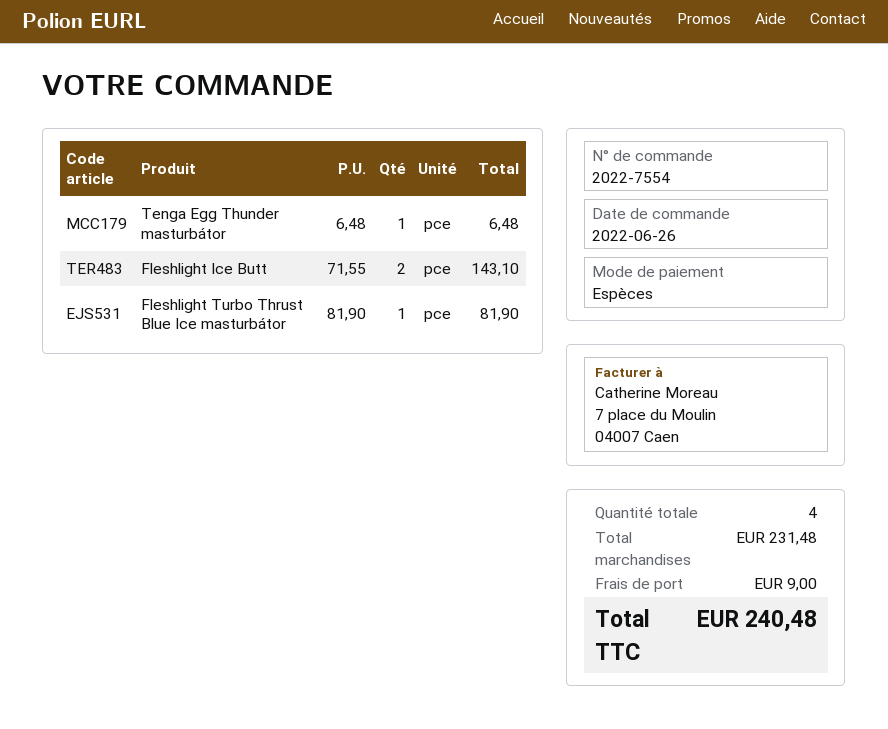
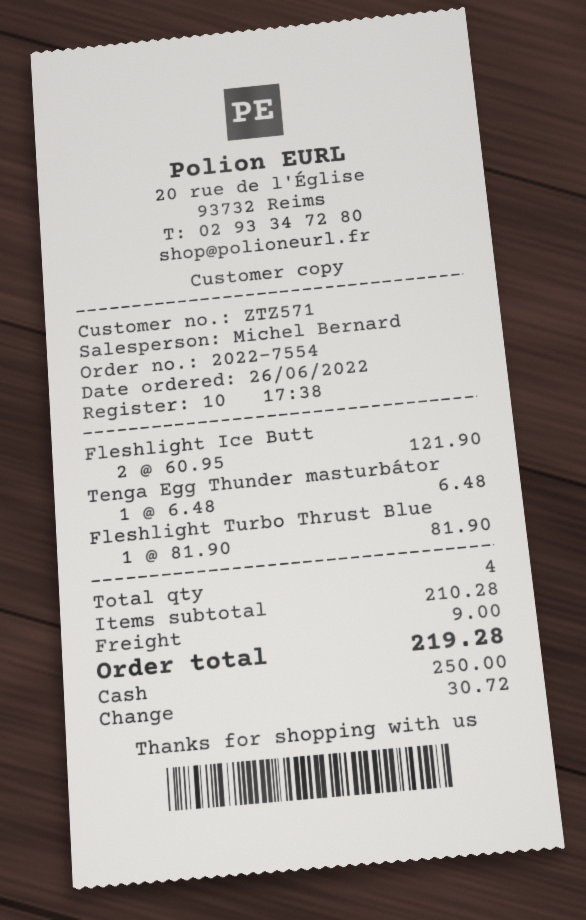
Fleshlight Ice Butt: 2 x 71.55 = 143.10 -> 2 x 60.95 = 121.90
subtotal: 231.48 -> 210.28
total: 240.48 -> 219.28

